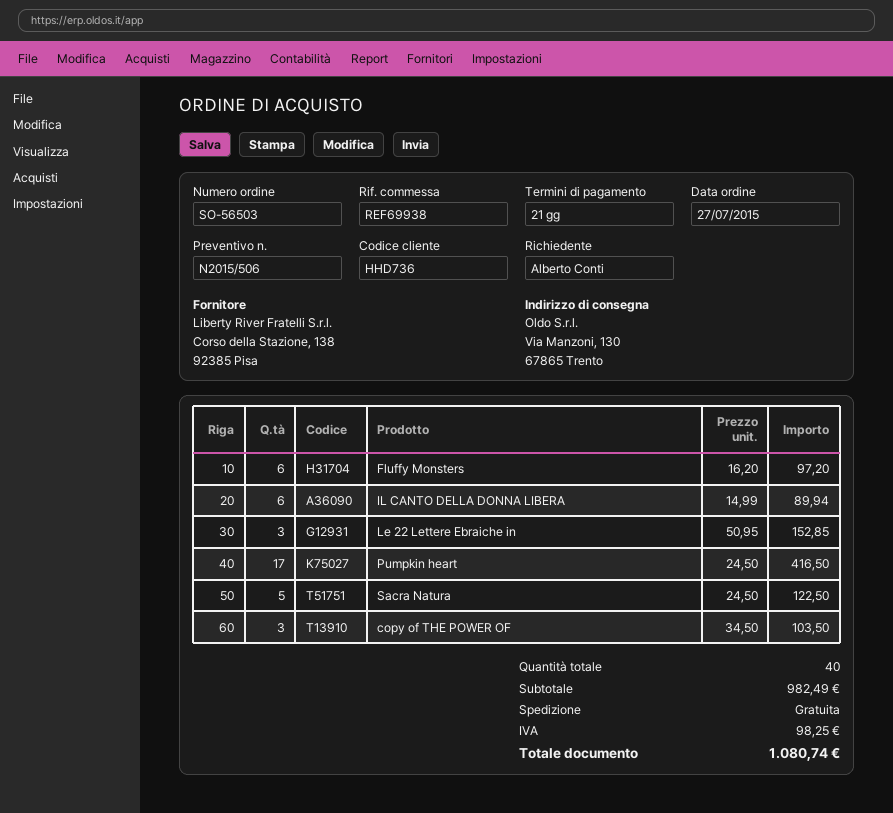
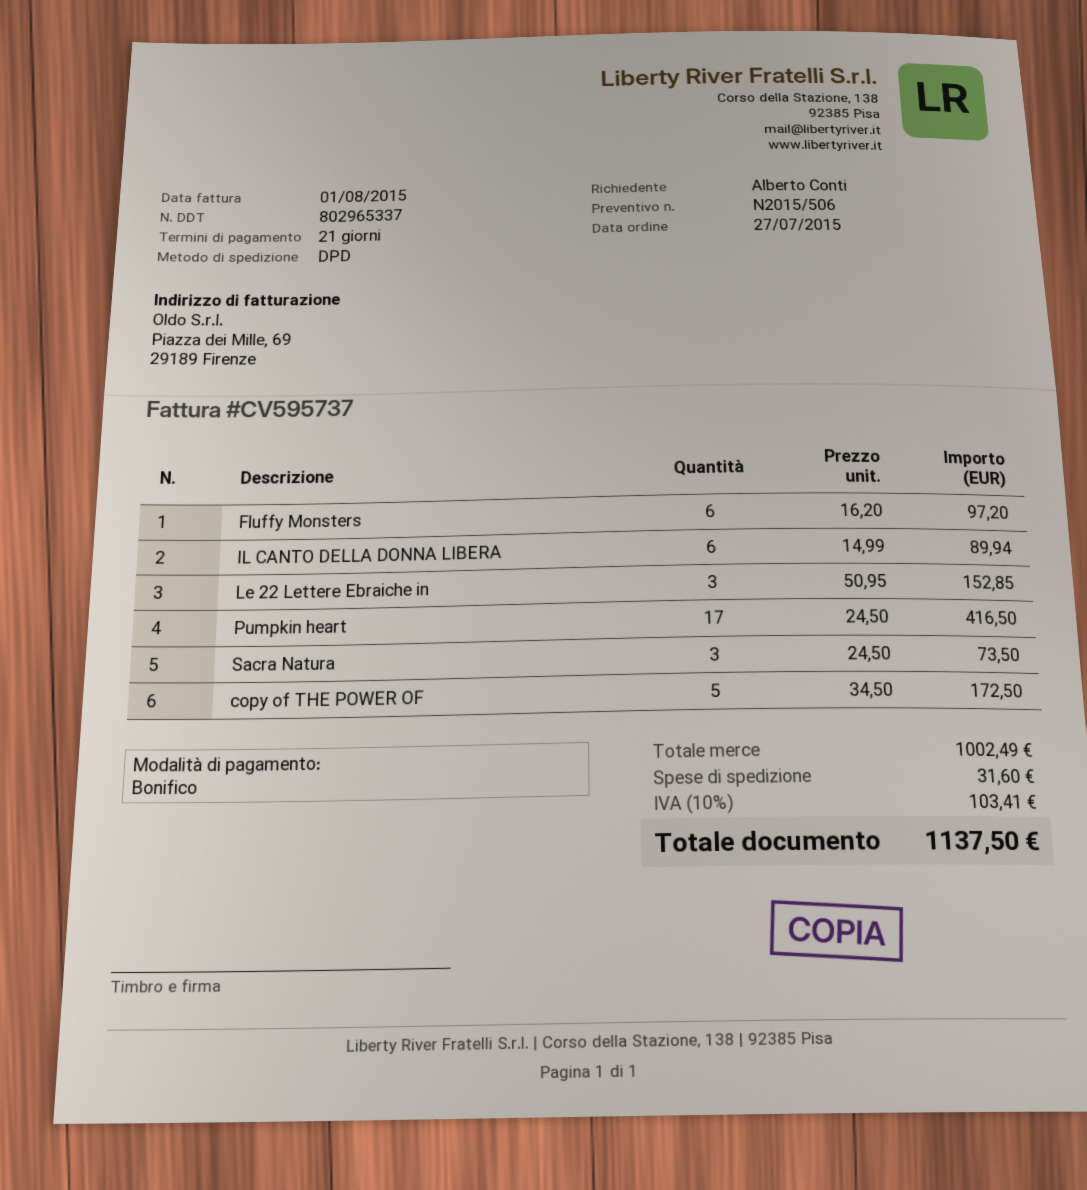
Sacra Natura: 5 x 24.50 = 122.50 -> 3 x 24.50 = 73.50
copy of THE POWER OF: 3 x 34.50 = 103.50 -> 5 x 34.50 = 172.50
subtotal: 982.49 -> 1002.49
shipping: 0.00 -> 31.60
tax: 98.25 -> 103.41
total: 1080.74 -> 1137.50

